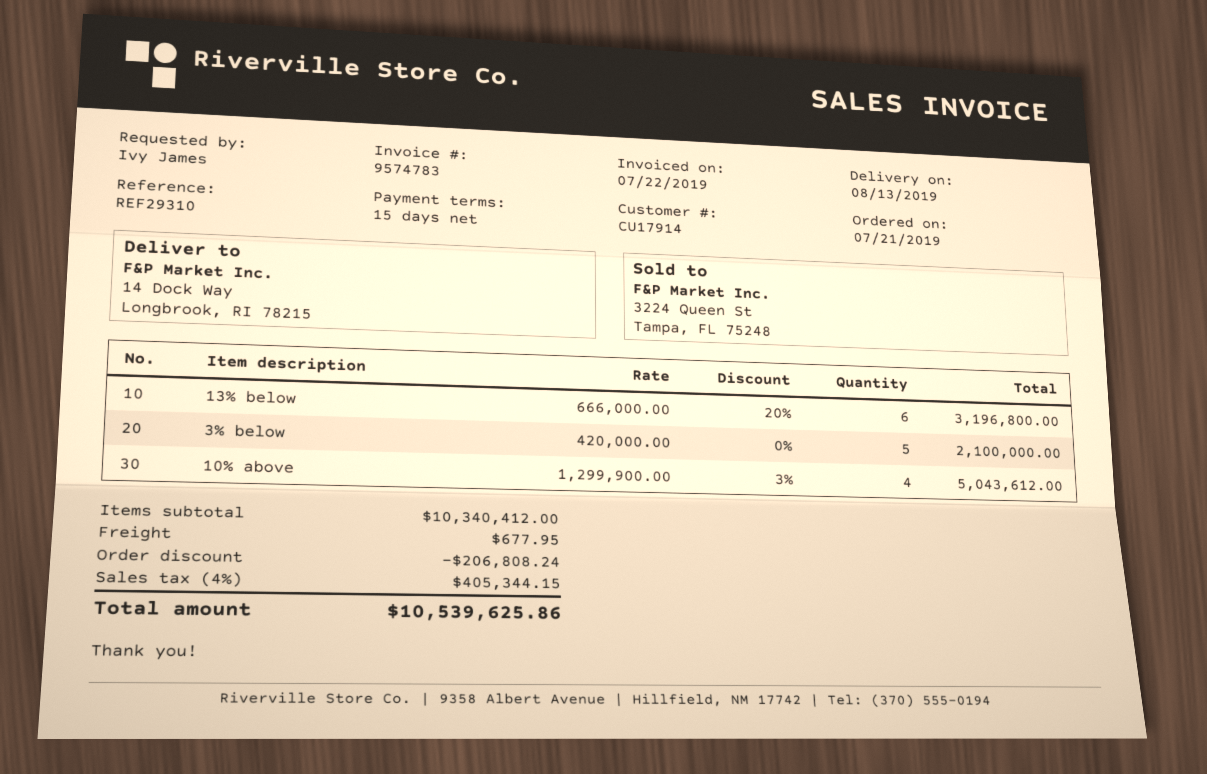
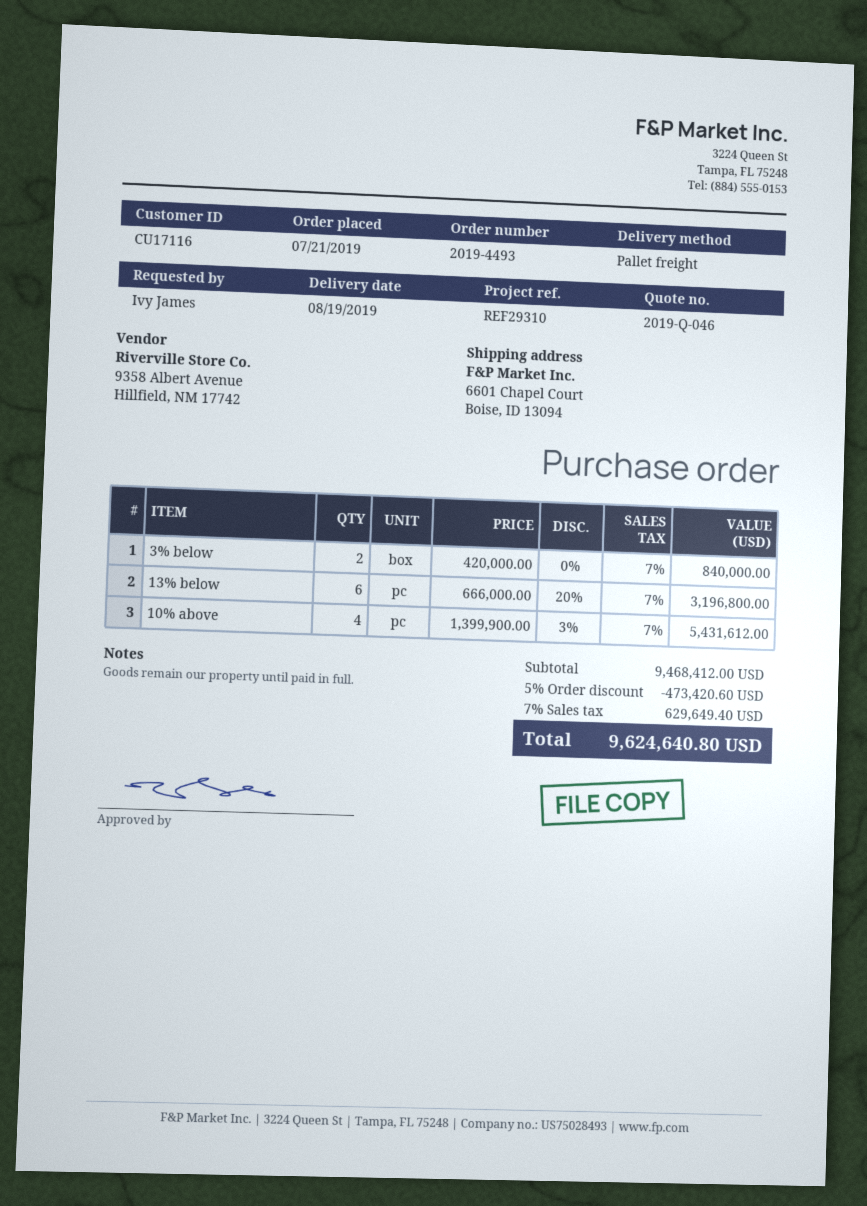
delivery date: 2019-08-13 -> 2019-08-19
customer number: CU17914 -> CU17116
ship to: 14 Dock Way, Longbrook, RI 78215 -> 6601 Chapel Court, Boise, ID 13094
3% below: 5 x 420000.00 = 2100000.00 -> 2 x 420000.00 = 840000.00
10% above: 4 x 1299900.00 - 3% = 5043612.00 -> 4 x 1399900.00 - 3% = 5431612.00
subtotal: 10340412.00 -> 9468412.00
discount: 206808.24 -> 473420.60
shipping: 677.95 -> none
tax: 4% = 405344.15 -> 7% = 629649.40
total: 10539625.86 -> 9624640.80

